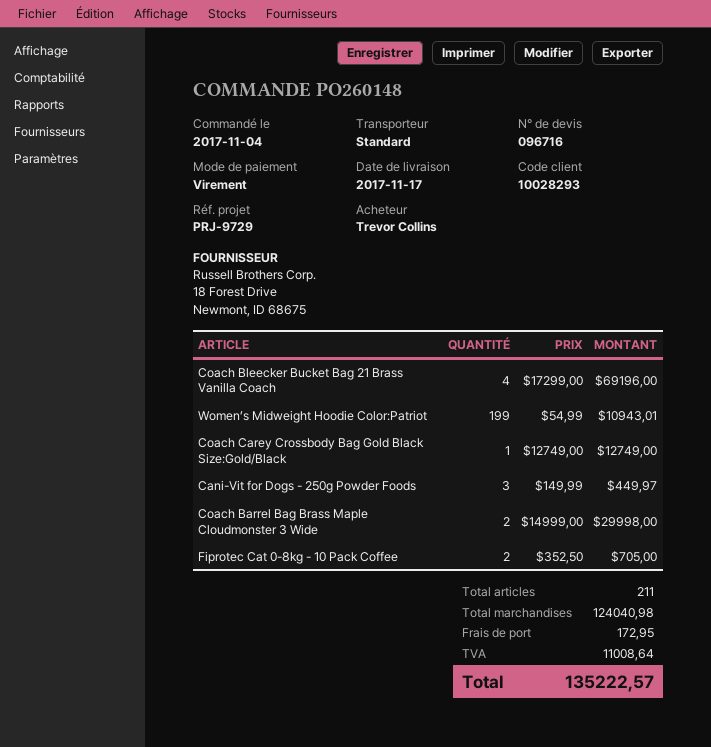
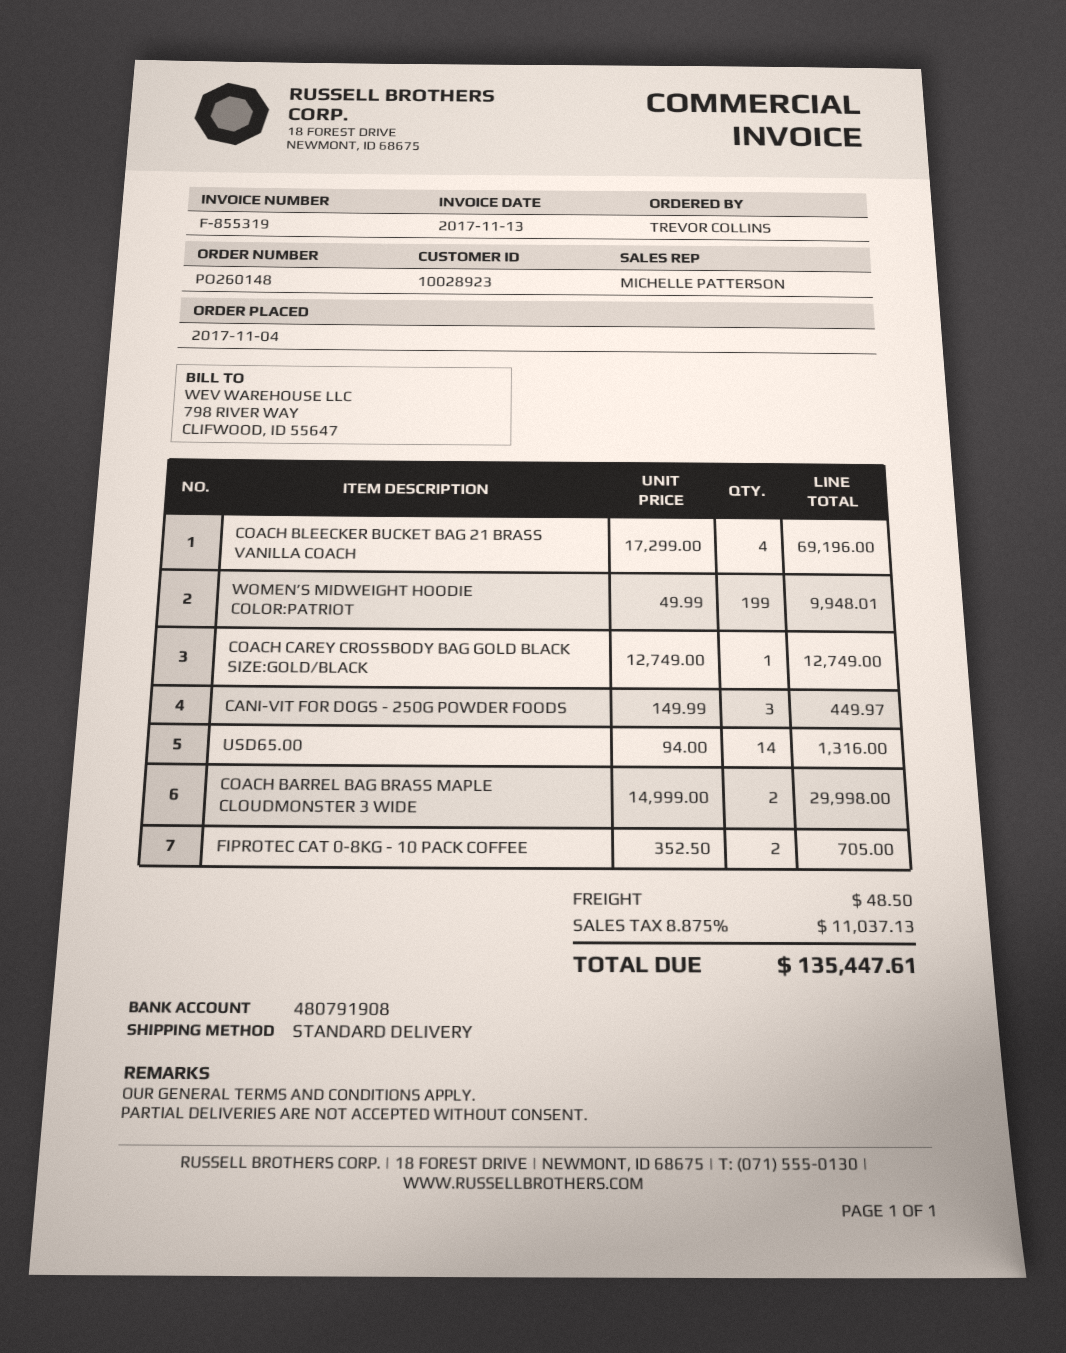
customer number: 10028293 -> 10028923
Women’s Midweight Hoodie Color:Patriot: 199 x 54.99 = 10943.01 -> 199 x 49.99 = 9948.01
USD65.00: none -> 14 x 94.00 = 1316.00
shipping: 172.95 -> 48.50
tax: 11008.64 -> 11037.13
total: 135222.57 -> 135447.61

